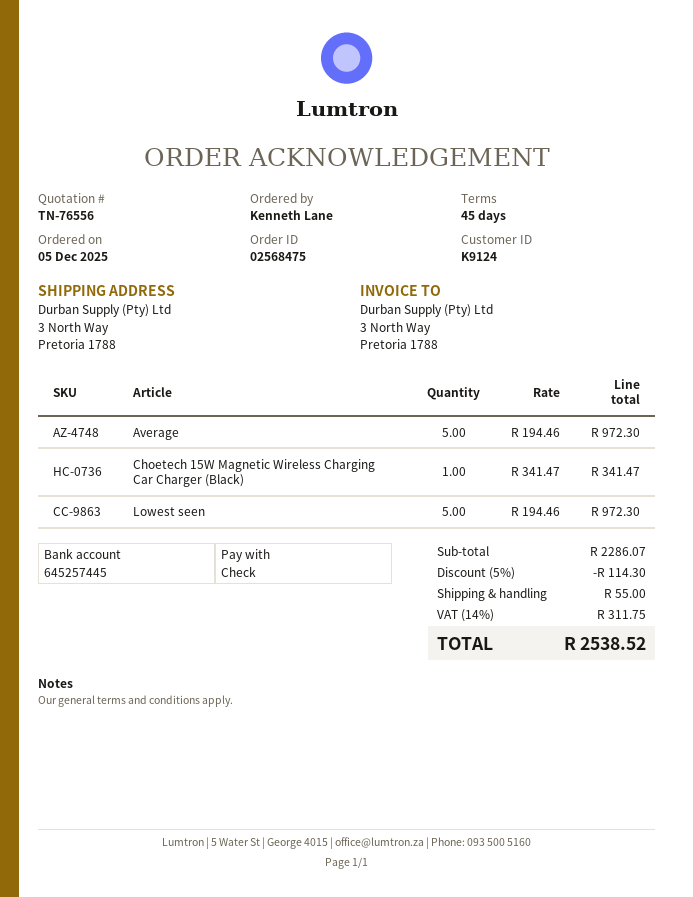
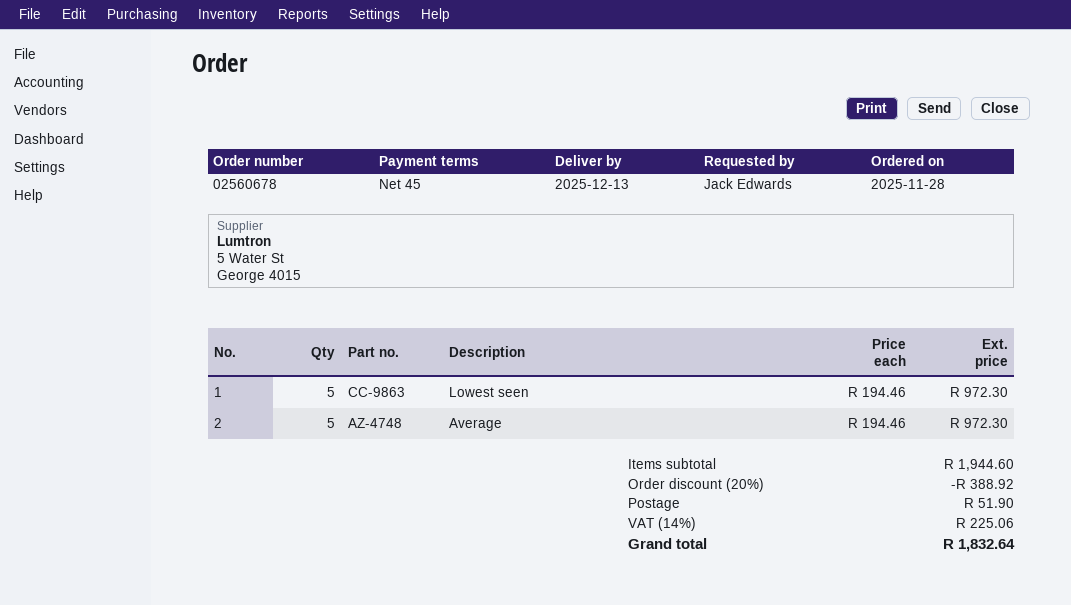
order number: 02568475 -> 02560678
order date: 2025-12-05 -> 2025-11-28
ordered by: Kenneth Lane -> Jack Edwards
Choetech 15W Magnetic Wireless Charging Car Charger (Black): 1 x 341.47 = 341.47 -> none
subtotal: 2286.07 -> 1944.60
discount: 5% = 114.30 -> 20% = 388.92
shipping: 55.00 -> 51.90
tax: 14% = 311.75 -> 14% = 225.06
total: 2538.52 -> 1832.64

